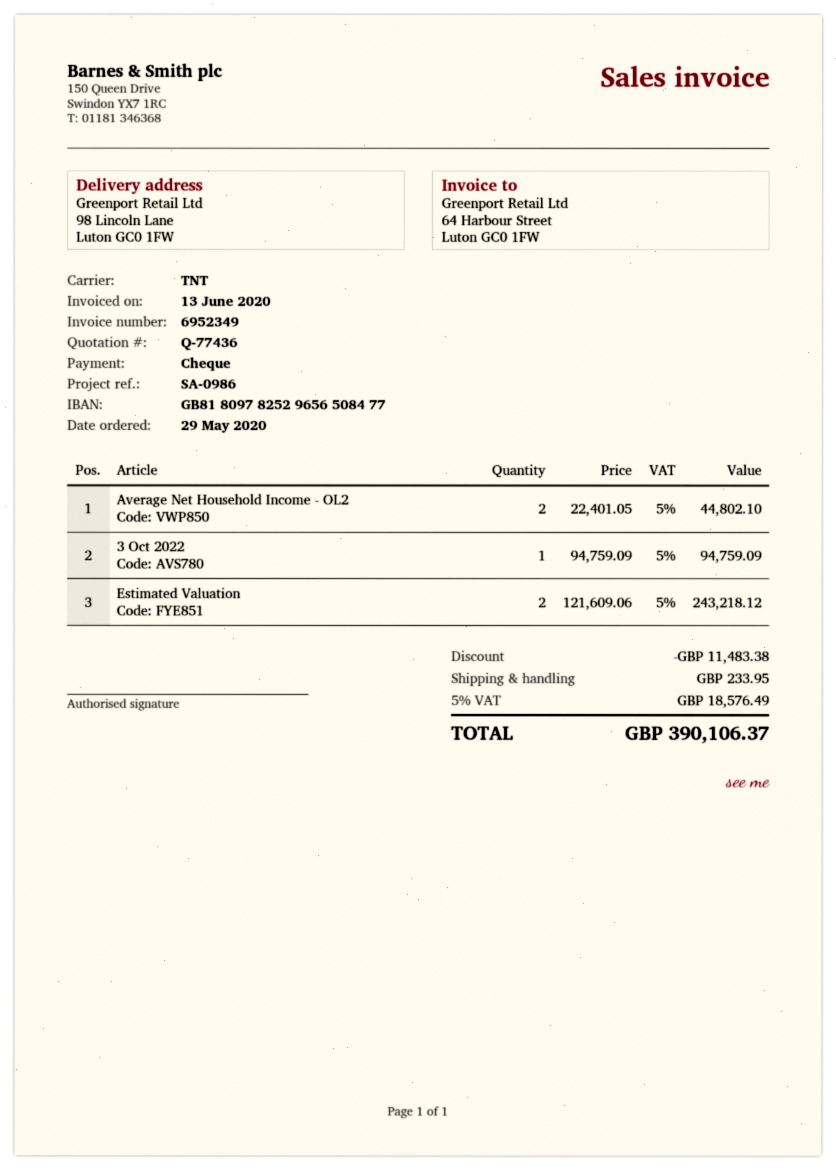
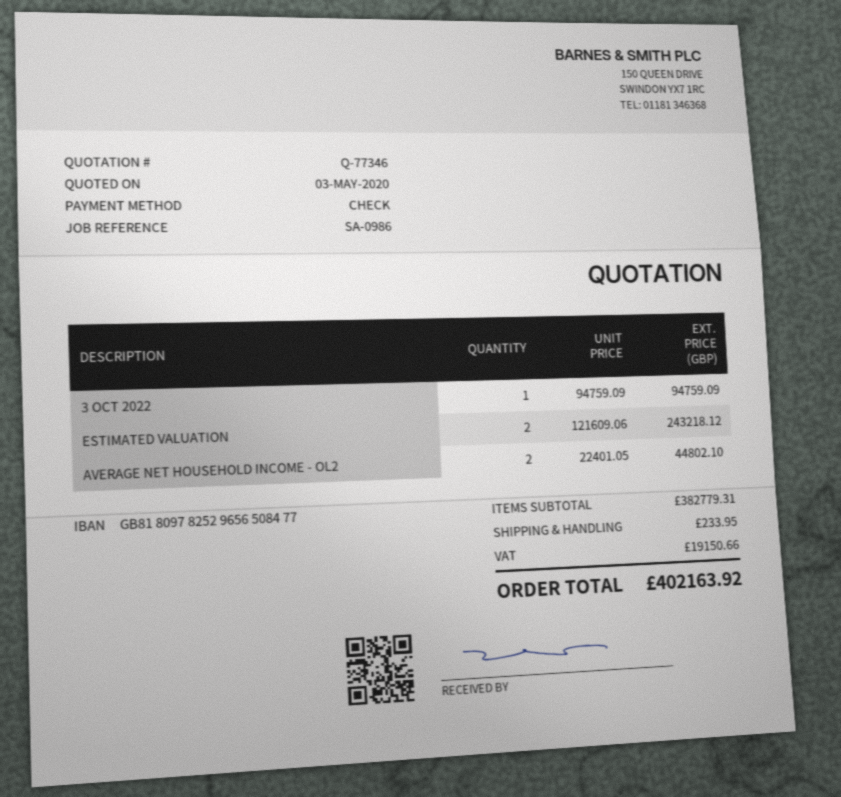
quote number: Q-77436 -> Q-77346
discount: 11483.38 -> none
tax: 18576.49 -> 19150.66
total: 390106.37 -> 402163.92

